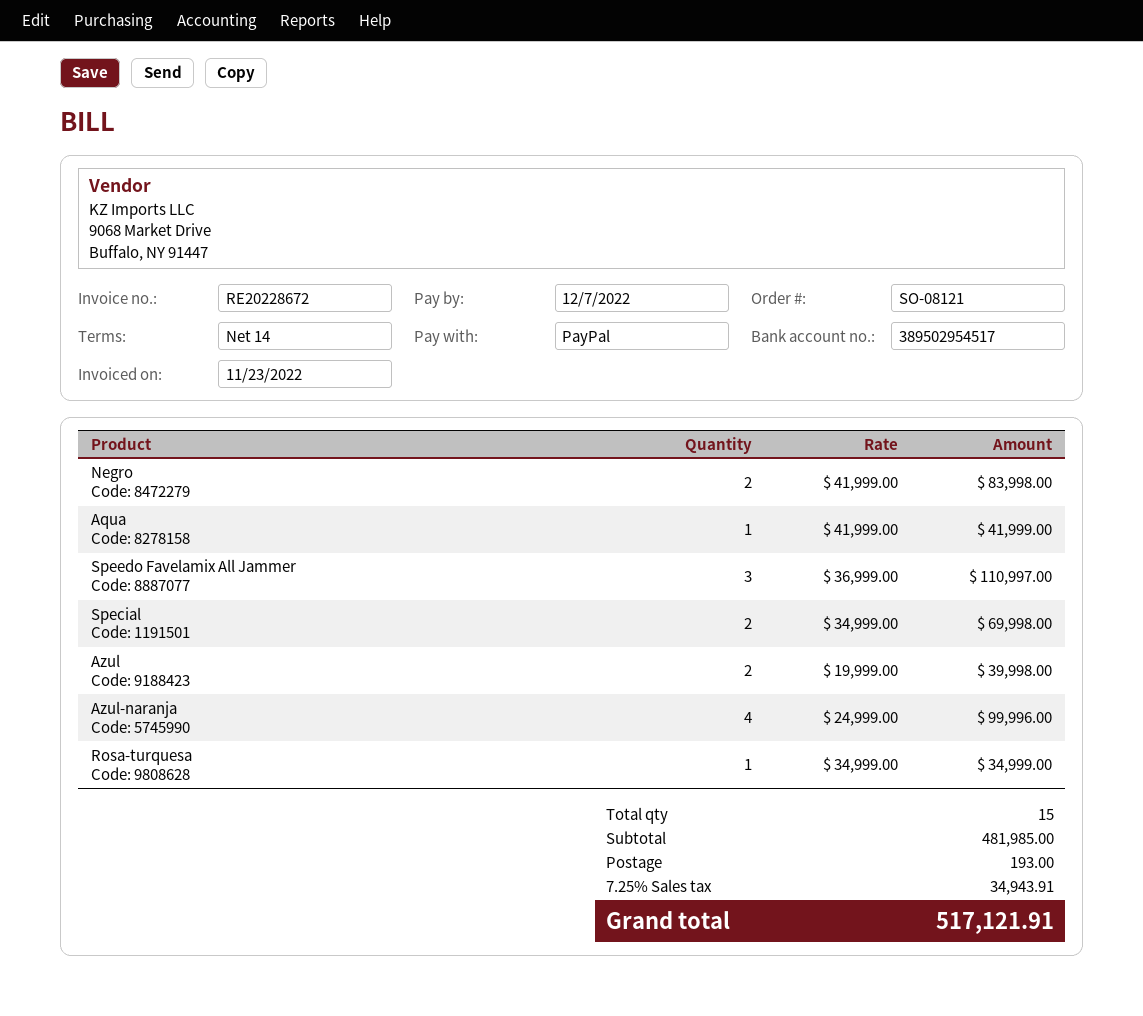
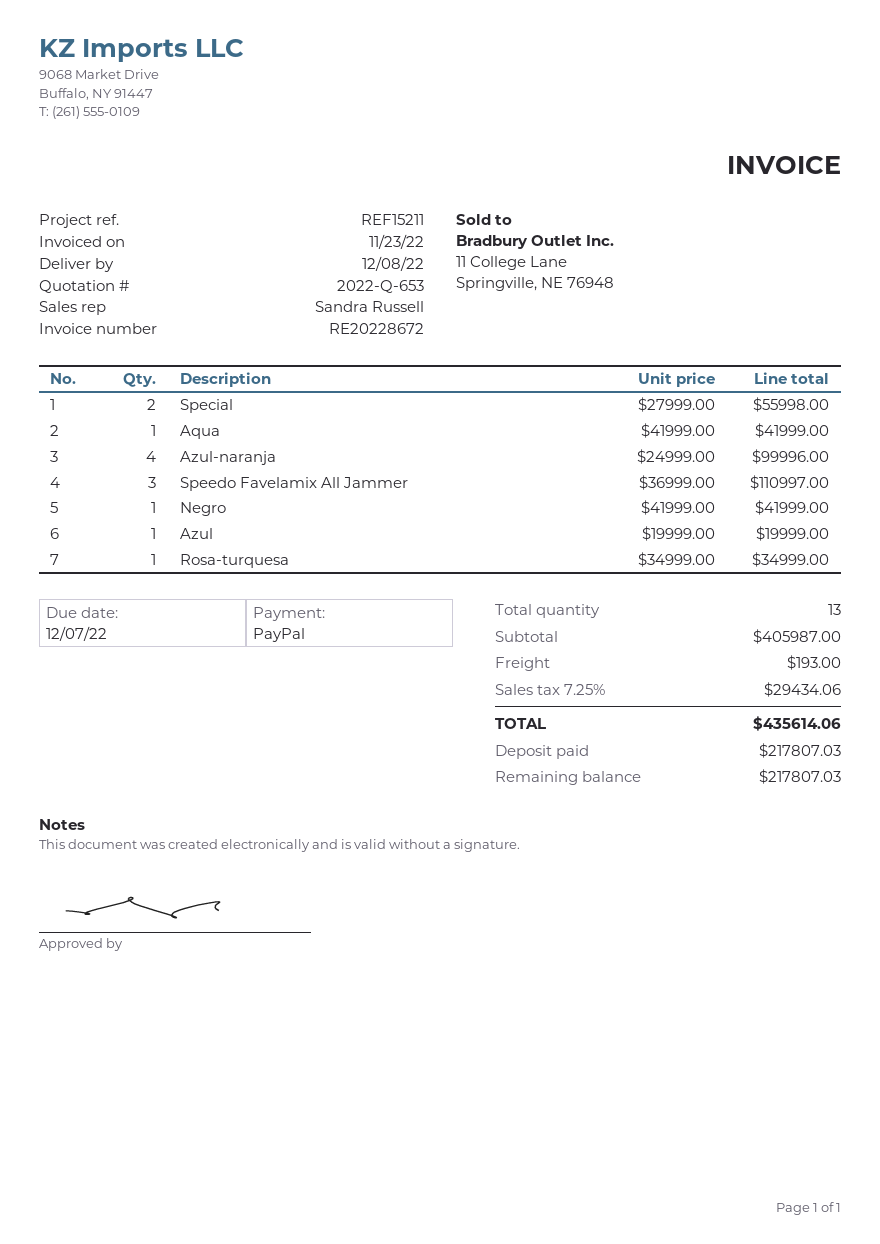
Negro: 2 x 41999.00 = 83998.00 -> 1 x 41999.00 = 41999.00
Special: 2 x 34999.00 = 69998.00 -> 2 x 27999.00 = 55998.00
Azul: 2 x 19999.00 = 39998.00 -> 1 x 19999.00 = 19999.00
total quantity: 15 -> 13
subtotal: 481985.00 -> 405987.00
tax: 7.25% = 34943.91 -> 7.25% = 29434.06
total: 517121.91 -> 435614.06

